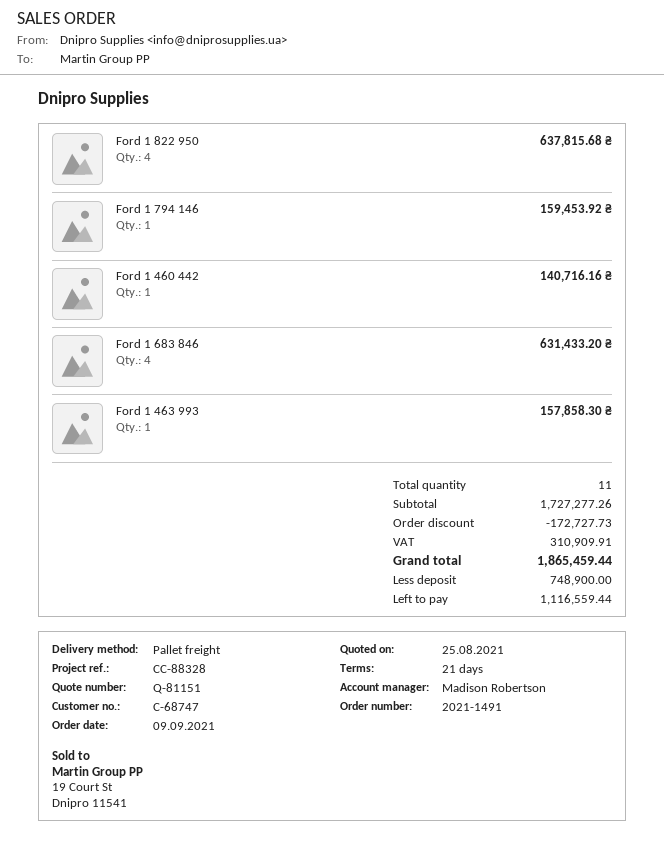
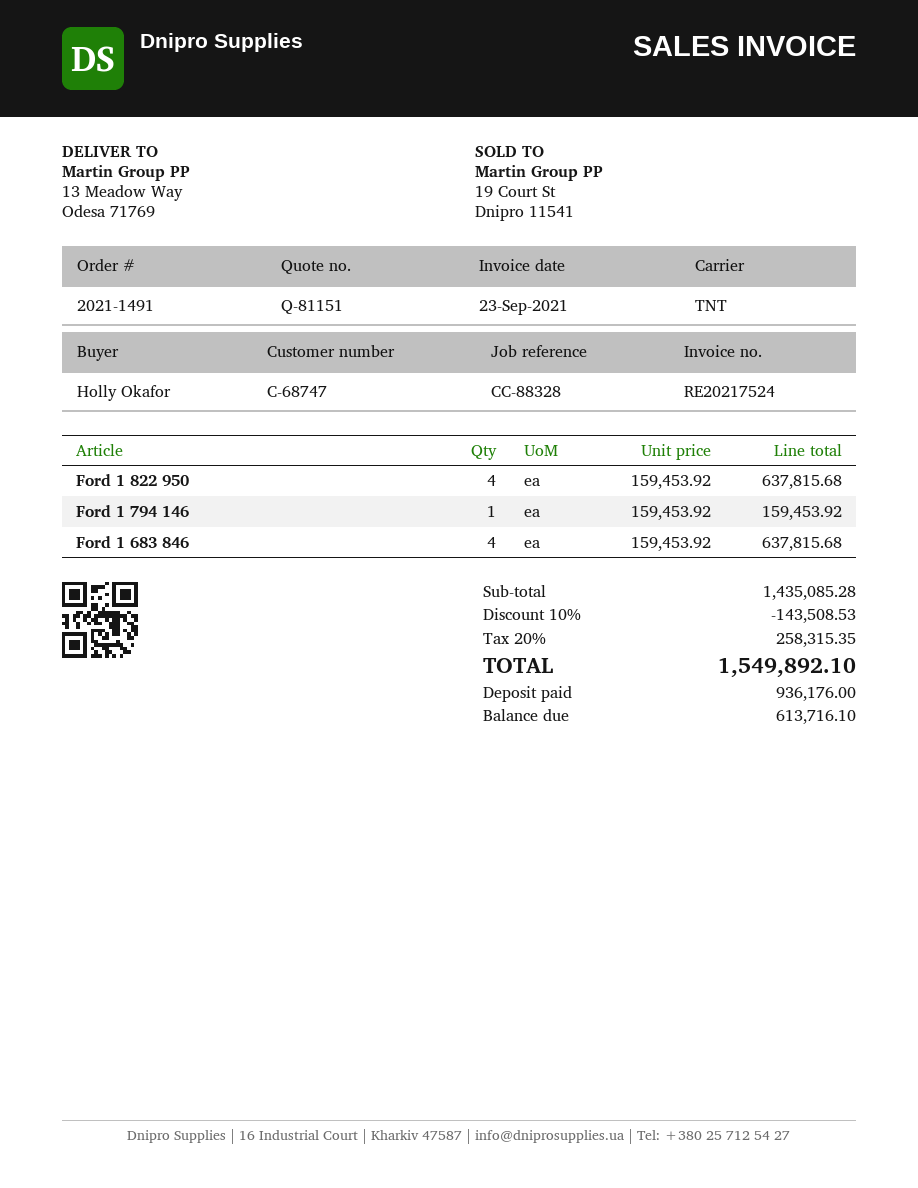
shipping method: pallet freight -> TNT
Ford 1 460 442: 1 for 140716.16 -> none
Ford 1 683 846: 4 for 631433.20 -> 4 for 637815.68
Ford 1 463 993: 1 for 157858.30 -> none
subtotal: 1727277.26 -> 1435085.28
discount: 172727.73 -> 143508.53
tax: 310909.91 -> 258315.35
total: 1865459.44 -> 1549892.10
deposit: 748900.00 -> 936176.00
balance: 1116559.44 -> 613716.10

